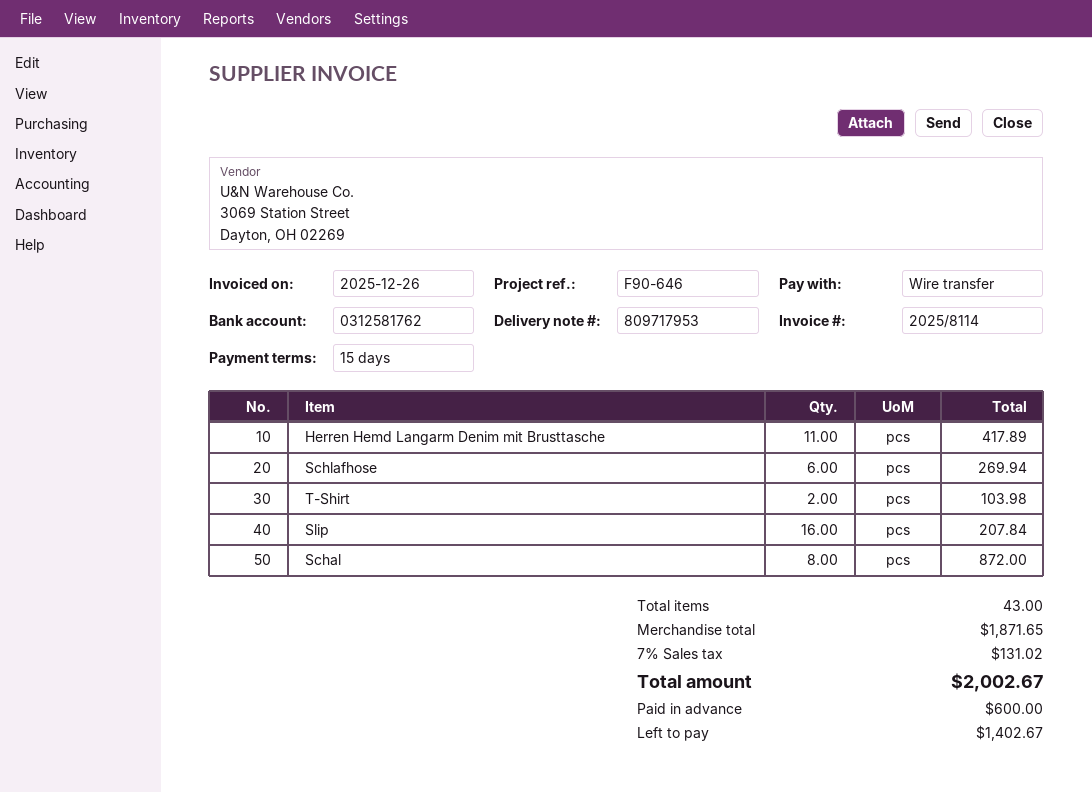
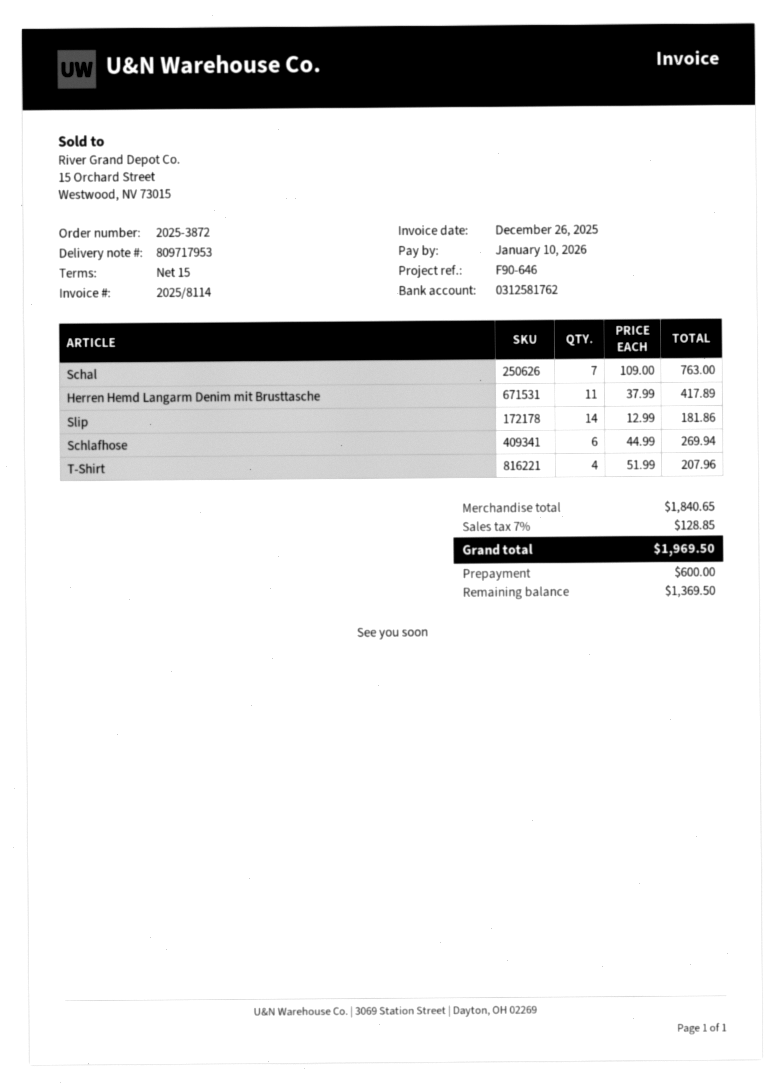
T-Shirt: 2 for 103.98 -> 4 for 207.96
Slip: 16 for 207.84 -> 14 for 181.86
Schal: 8 for 872.00 -> 7 for 763.00
subtotal: 1871.65 -> 1840.65
tax: 7% = 131.02 -> 7% = 128.85
total: 2002.67 -> 1969.50
balance: 1402.67 -> 1369.50

